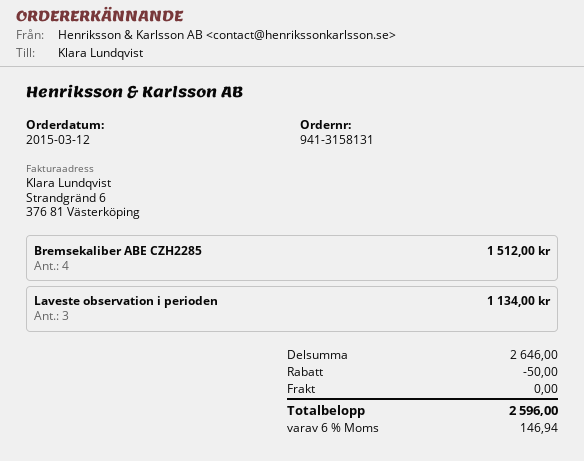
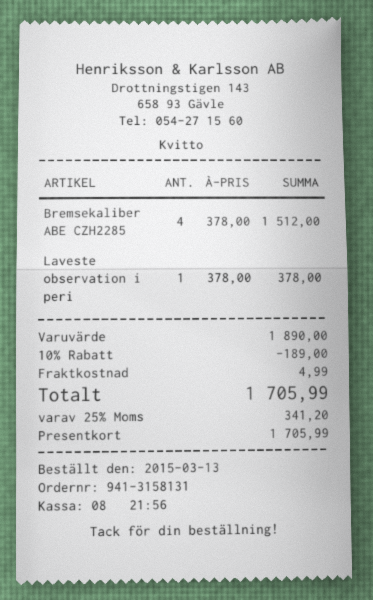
order date: 2015-03-12 -> 2015-03-13
Laveste observation i perioden: 3 for 1134.00 -> 1 for 378.00
subtotal: 2646.00 -> 1890.00
discount: 50.00 -> 189.00
shipping: 0.00 -> 4.99
tax: 6% = 146.94 -> 25% = 341.20
total: 2596.00 -> 1705.99

